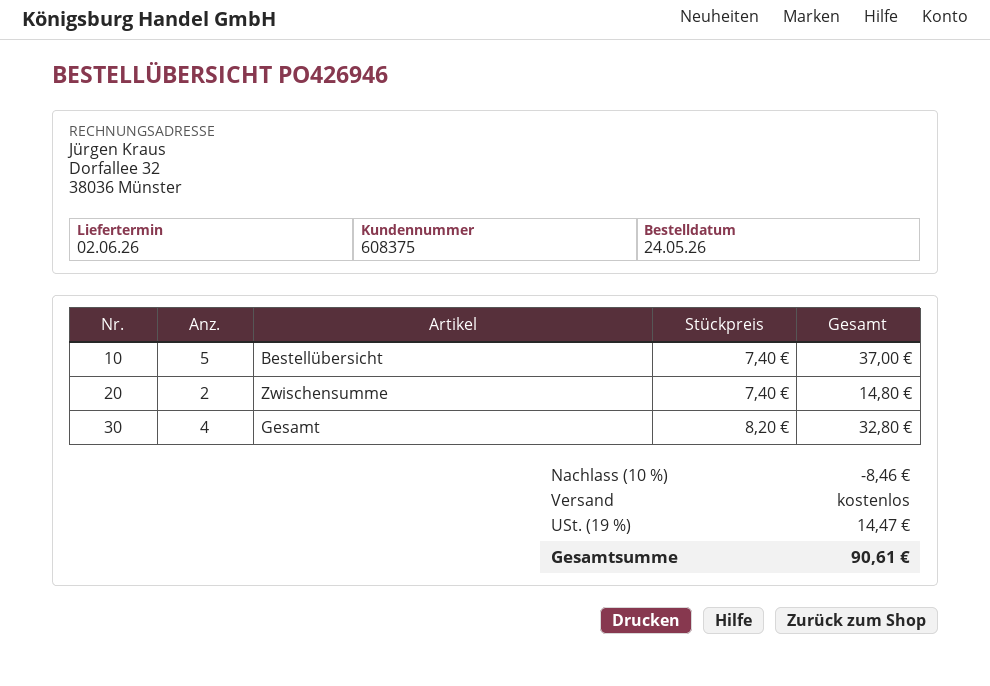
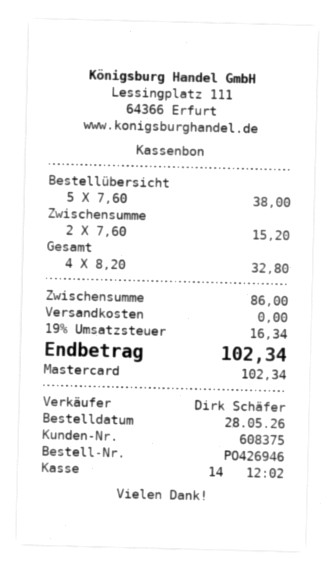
order date: 2026-05-24 -> 2026-05-28
Bestellübersicht: 5 x 7.40 = 37.00 -> 5 x 7.60 = 38.00
Zwischensumme: 2 x 7.40 = 14.80 -> 2 x 7.60 = 15.20
discount: 10% = 8.46 -> none
tax: 19% = 14.47 -> 19% = 16.34
total: 90.61 -> 102.34

